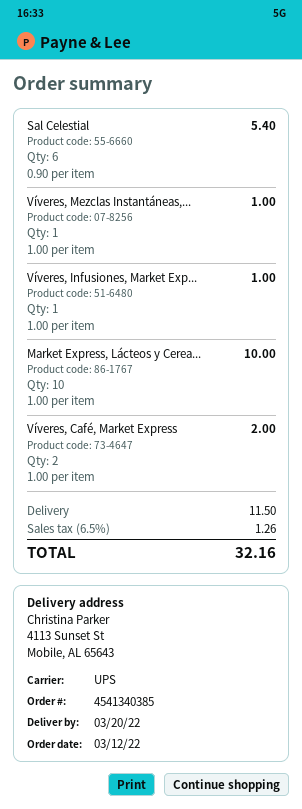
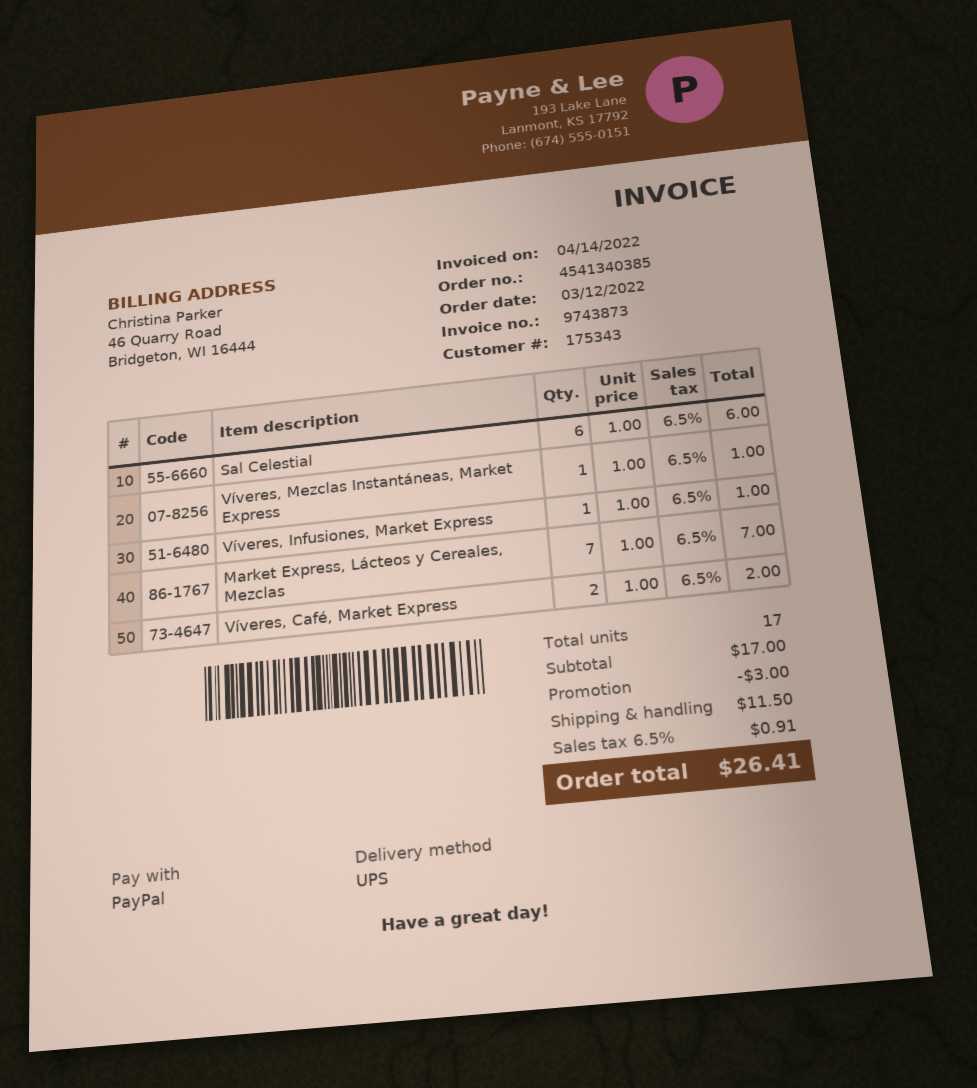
Sal Celestial: 6 x 0.90 = 5.40 -> 6 x 1.00 = 6.00
Market Express, Lácteos y Cerea...: 10 x 1.00 = 10.00 -> 7 x 1.00 = 7.00
discount: none -> 3.00
tax: 6.5% = 1.26 -> 6.5% = 0.91
total: 32.16 -> 26.41

